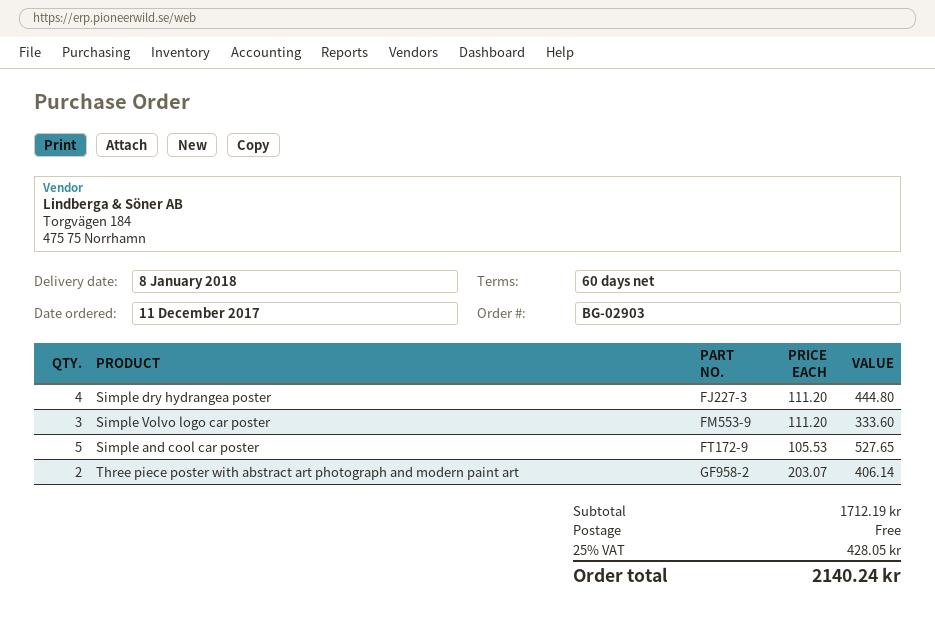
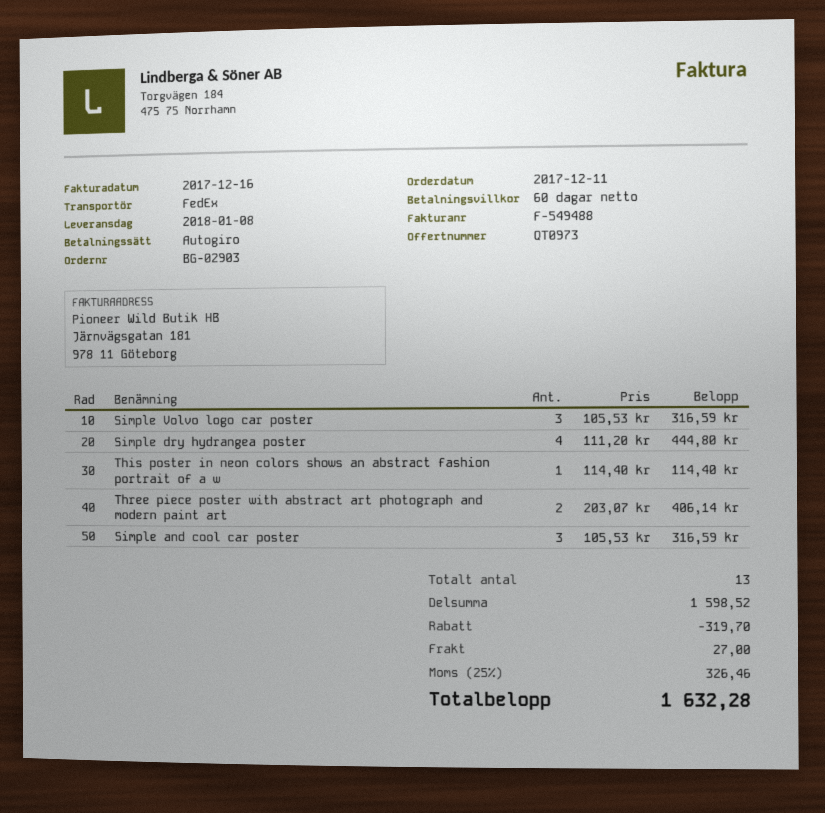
Simple Volvo logo car poster: 3 x 111.20 = 333.60 -> 3 x 105.53 = 316.59
Simple and cool car poster: 5 x 105.53 = 527.65 -> 3 x 105.53 = 316.59
This poster in neon colors shows an abstract fashion portrait of a w: none -> 1 x 114.40 = 114.40
subtotal: 1712.19 -> 1598.52
discount: none -> 319.70
shipping: 0.00 -> 27.00
tax: 25% = 428.05 -> 25% = 326.46
total: 2140.24 -> 1632.28

